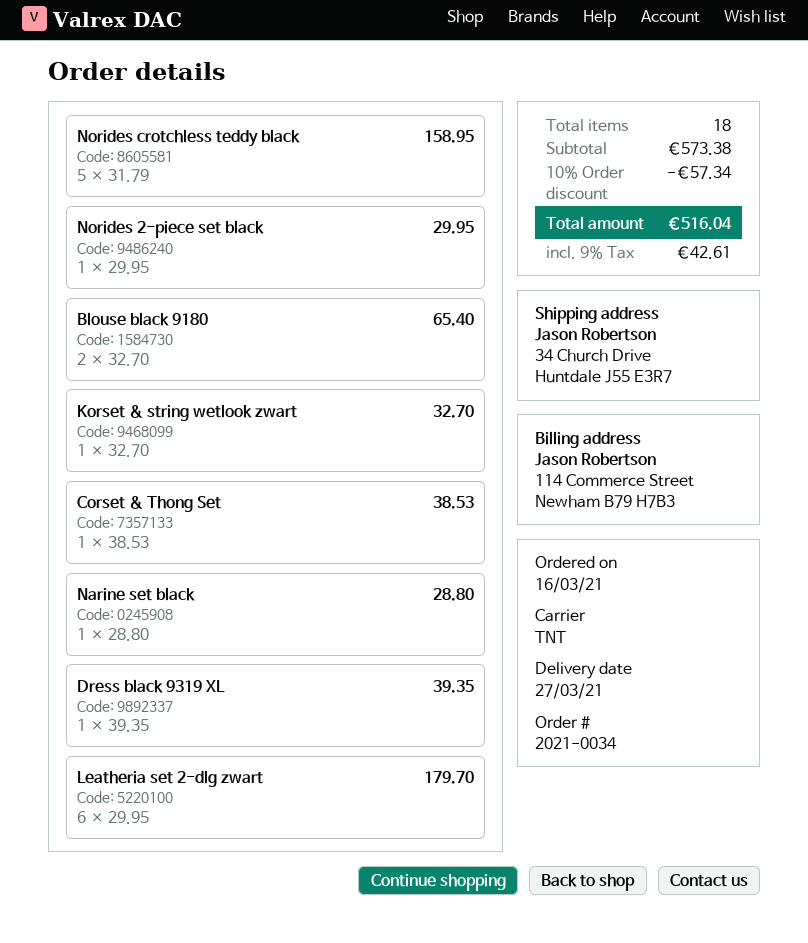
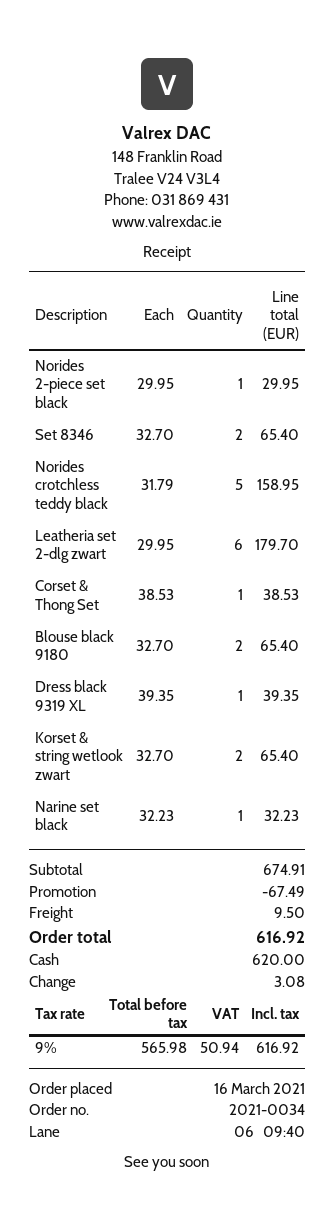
Korset & string wetlook zwart: 1 x 32.70 = 32.70 -> 2 x 32.70 = 65.40
Narine set black: 1 x 28.80 = 28.80 -> 1 x 32.23 = 32.23
Set 8346: none -> 2 x 32.70 = 65.40
subtotal: 573.38 -> 674.91
discount: 57.34 -> 67.49
shipping: none -> 9.50
tax: 9% = 42.61 -> 9% = 50.94
total: 516.04 -> 616.92

